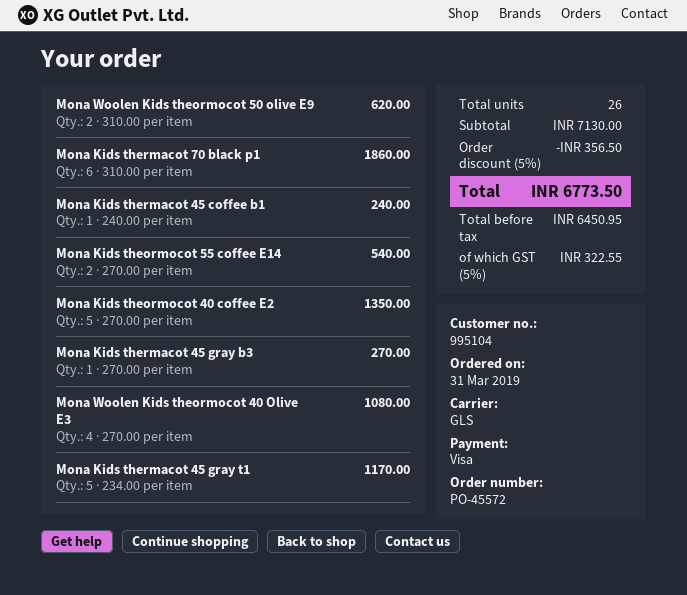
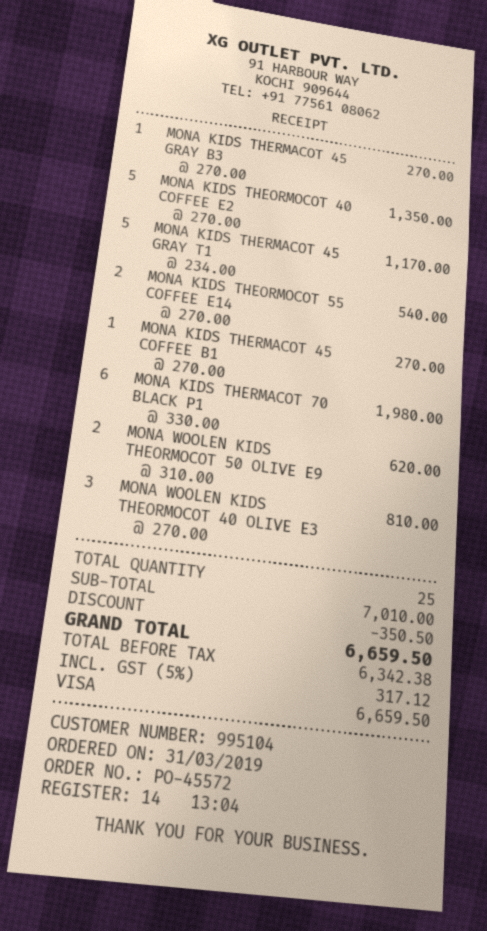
Mona Kids thermacot 70 black p1: 6 x 310.00 = 1860.00 -> 6 x 330.00 = 1980.00
Mona Kids thermacot 45 coffee b1: 1 x 240.00 = 240.00 -> 1 x 270.00 = 270.00
Mona Woolen Kids theormocot 40 Olive E3: 4 x 270.00 = 1080.00 -> 3 x 270.00 = 810.00
total quantity: 26 -> 25
subtotal: 7130.00 -> 7010.00
discount: 356.50 -> 350.50
net: 6450.95 -> 6342.38
tax: 5% = 322.55 -> 5% = 317.12
total: 6773.50 -> 6659.50

